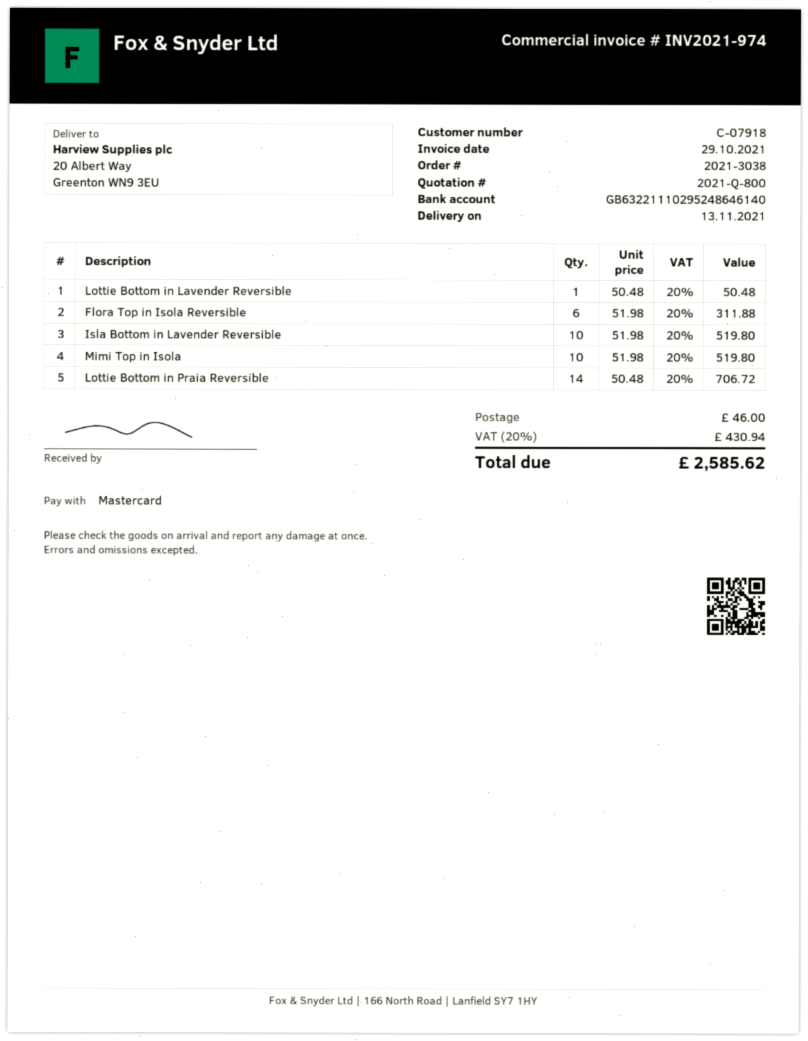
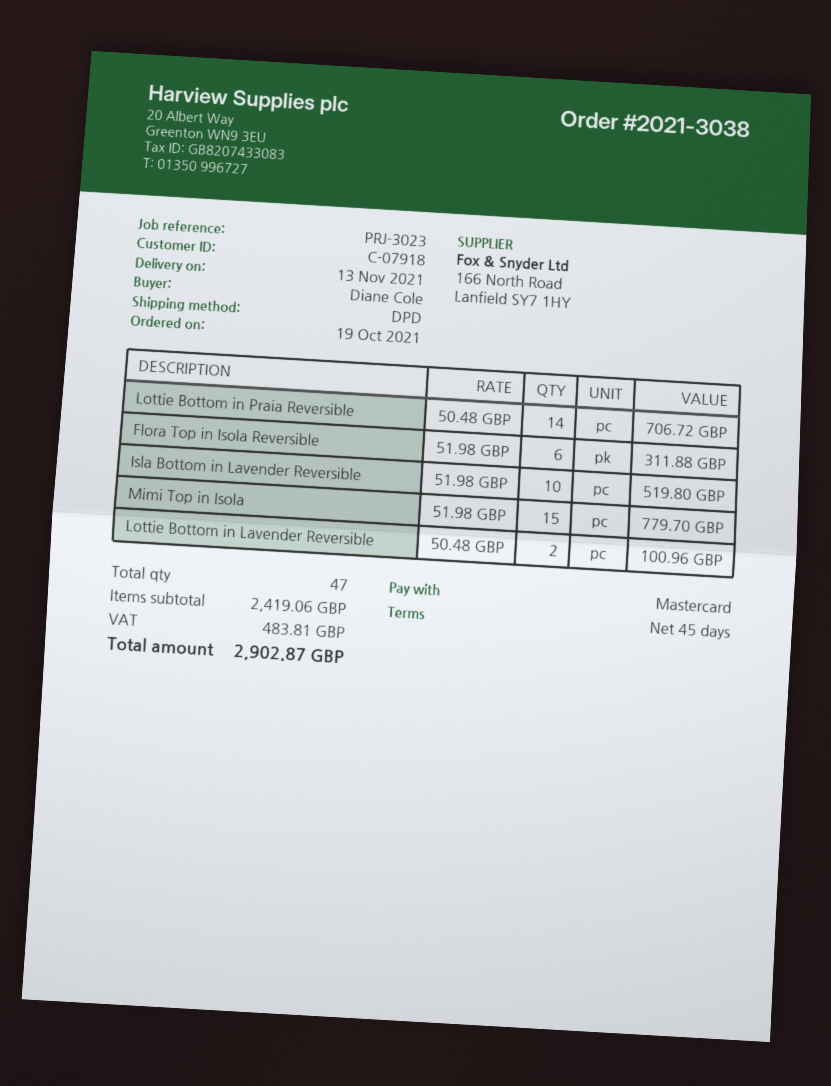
Lottie Bottom in Lavender Reversible: 1 x 50.48 = 50.48 -> 2 x 50.48 = 100.96
Mimi Top in Isola: 10 x 51.98 = 519.80 -> 15 x 51.98 = 779.70
shipping: 46.00 -> none
tax: 430.94 -> 483.81
total: 2585.62 -> 2902.87

